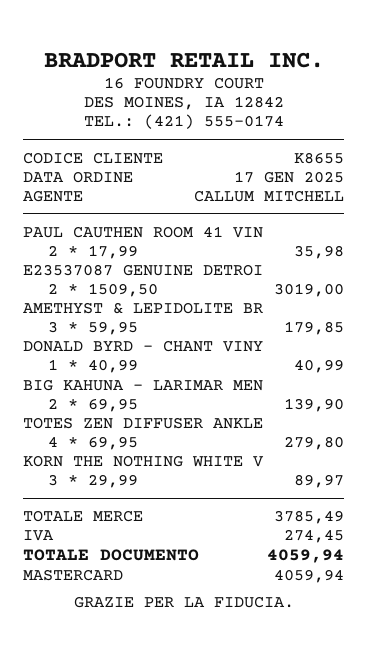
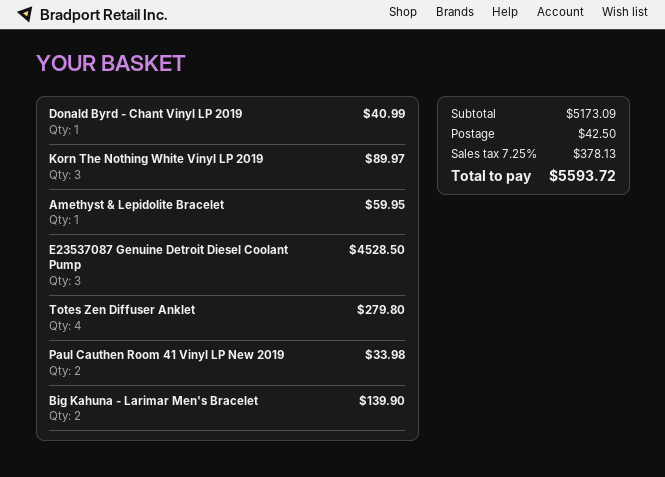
PAUL CAUTHEN ROOM 41 VIN: 2 for 35.98 -> 2 for 33.98
E23537087 GENUINE DETROI: 2 for 3019.00 -> 3 for 4528.50
AMETHYST & LEPIDOLITE BR: 3 for 179.85 -> 1 for 59.95
subtotal: 3785.49 -> 5173.09
shipping: none -> 42.50
tax: 274.45 -> 378.13
total: 4059.94 -> 5593.72

